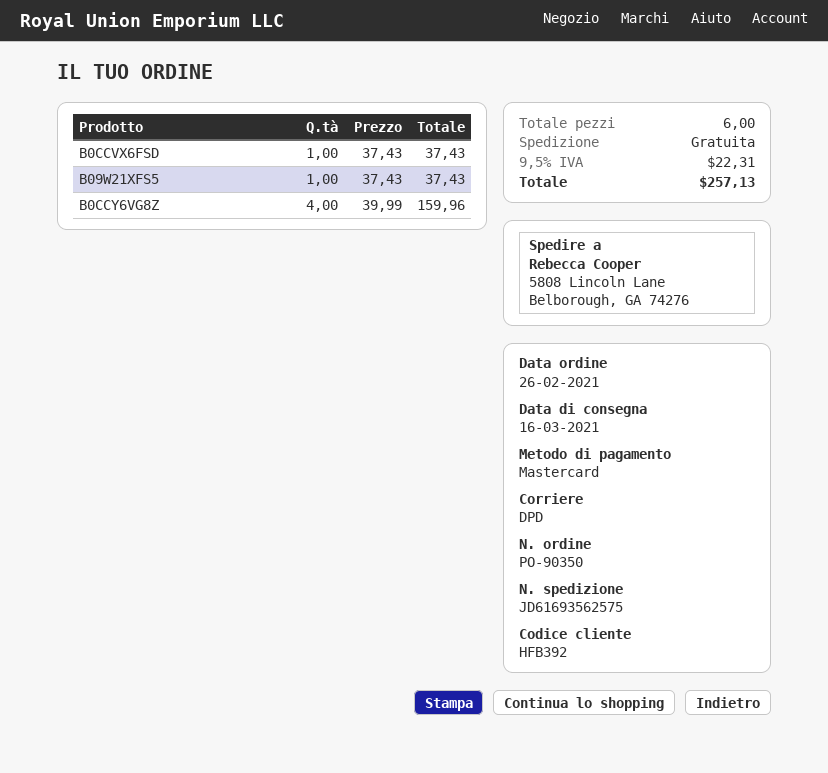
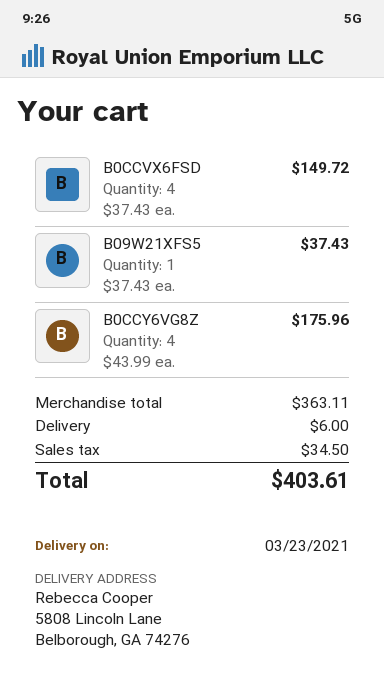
delivery date: 2021-03-16 -> 2021-03-23
B0CCVX6FSD: 1 x 37.43 = 37.43 -> 4 x 37.43 = 149.72
B0CCY6VG8Z: 4 x 39.99 = 159.96 -> 4 x 43.99 = 175.96
shipping: 0.00 -> 6.00
tax: 22.31 -> 34.50
total: 257.13 -> 403.61

